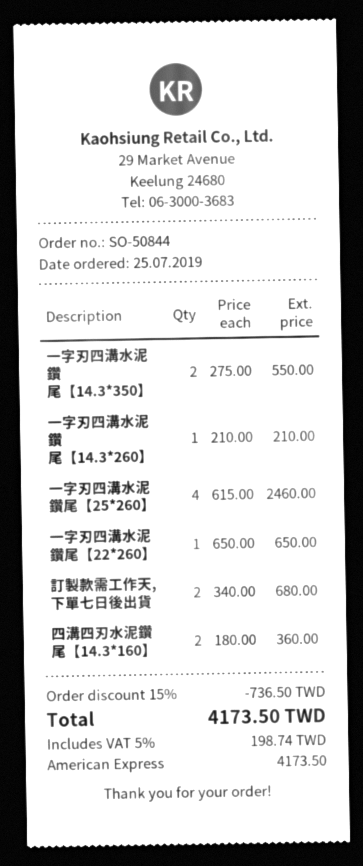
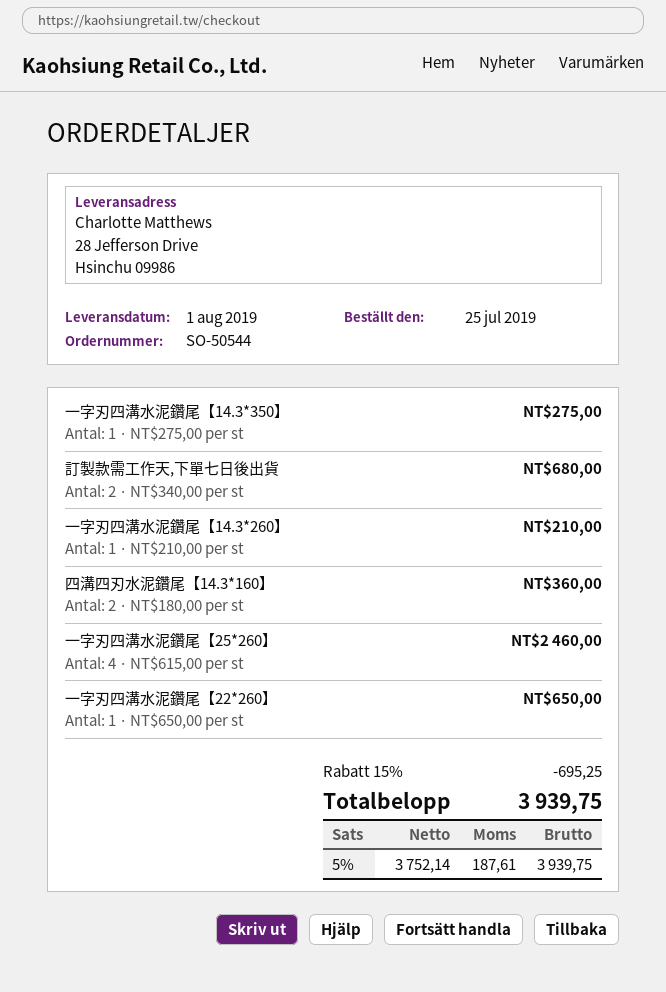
order number: SO-50844 -> SO-50544
一字刃四溝水泥鑽尾【14.3*350】: 2 x 275.00 = 550.00 -> 1 x 275.00 = 275.00
discount: 15% = 736.50 -> 15% = 695.25
tax: 5% = 198.74 -> 5% = 187.61
total: 4173.50 -> 3939.75

